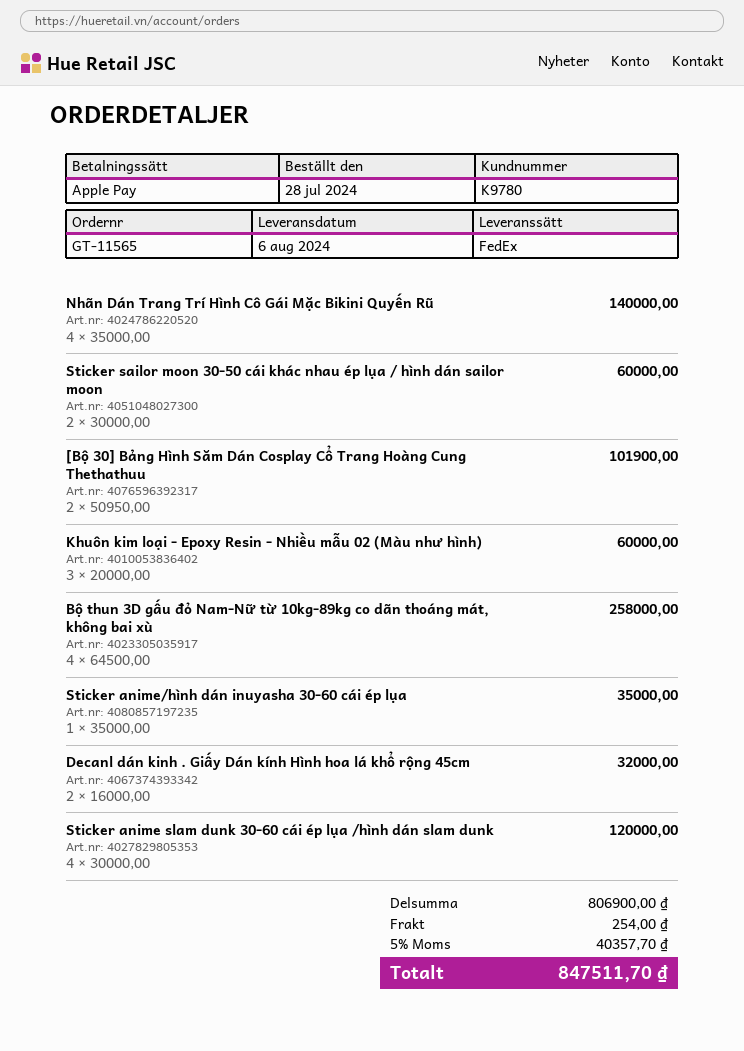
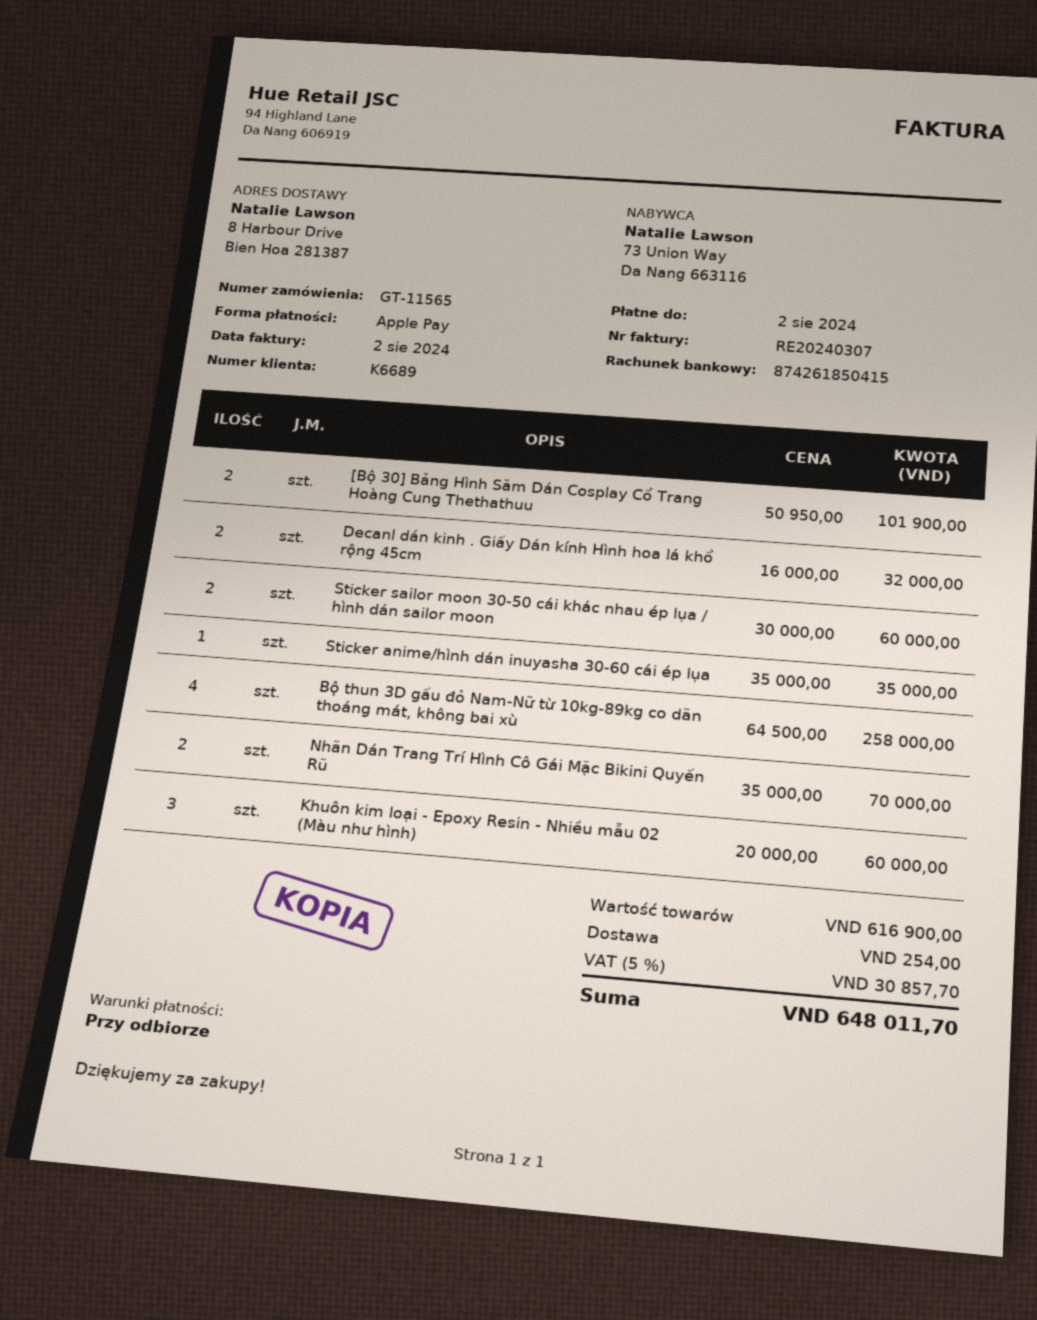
customer number: K9780 -> K6689
Nhãn Dán Trang Trí Hình Cô Gái Mặc Bikini Quyến Rũ: 4 x 35000.00 = 140000.00 -> 2 x 35000.00 = 70000.00
Sticker anime slam dunk 30-60 cái ép lụa /hình dán slam dunk: 4 x 30000.00 = 120000.00 -> none
subtotal: 806900.00 -> 616900.00
tax: 5% = 40357.70 -> 5% = 30857.70
total: 847511.70 -> 648011.70

